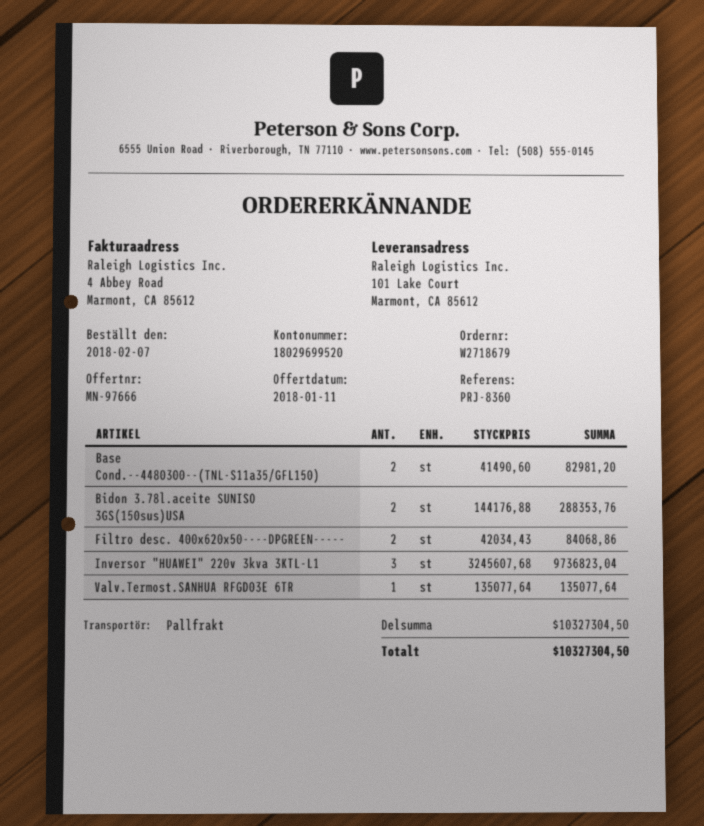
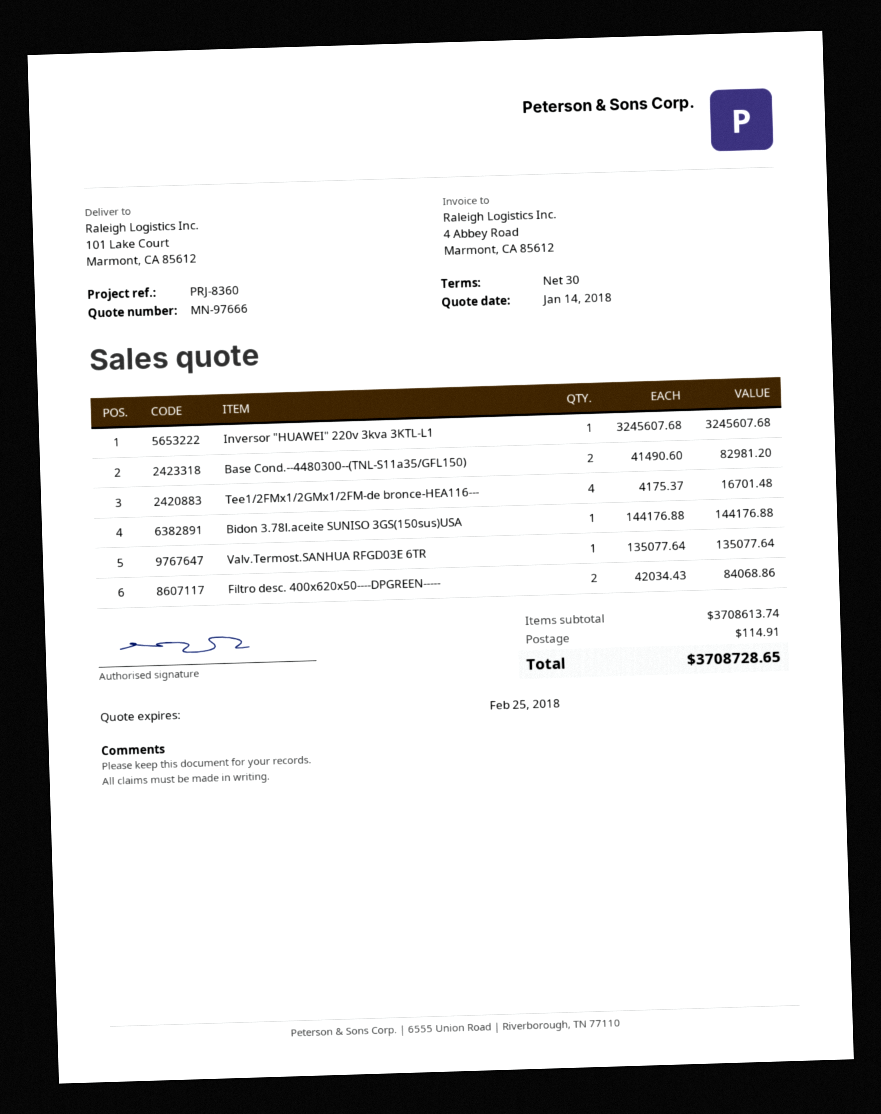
quote date: 2018-01-11 -> 2018-01-14
Bidon 3.78l.aceite SUNISO 3GS(150sus)USA: 2 x 144176.88 = 288353.76 -> 1 x 144176.88 = 144176.88
Inversor "HUAWEI" 220v 3kva 3KTL-L1: 3 x 3245607.68 = 9736823.04 -> 1 x 3245607.68 = 3245607.68
Tee1/2FMx1/2GMx1/2FM-de bronce-HEA116---: none -> 4 x 4175.37 = 16701.48
subtotal: 10327304.50 -> 3708613.74
shipping: none -> 114.91
total: 10327304.50 -> 3708728.65

